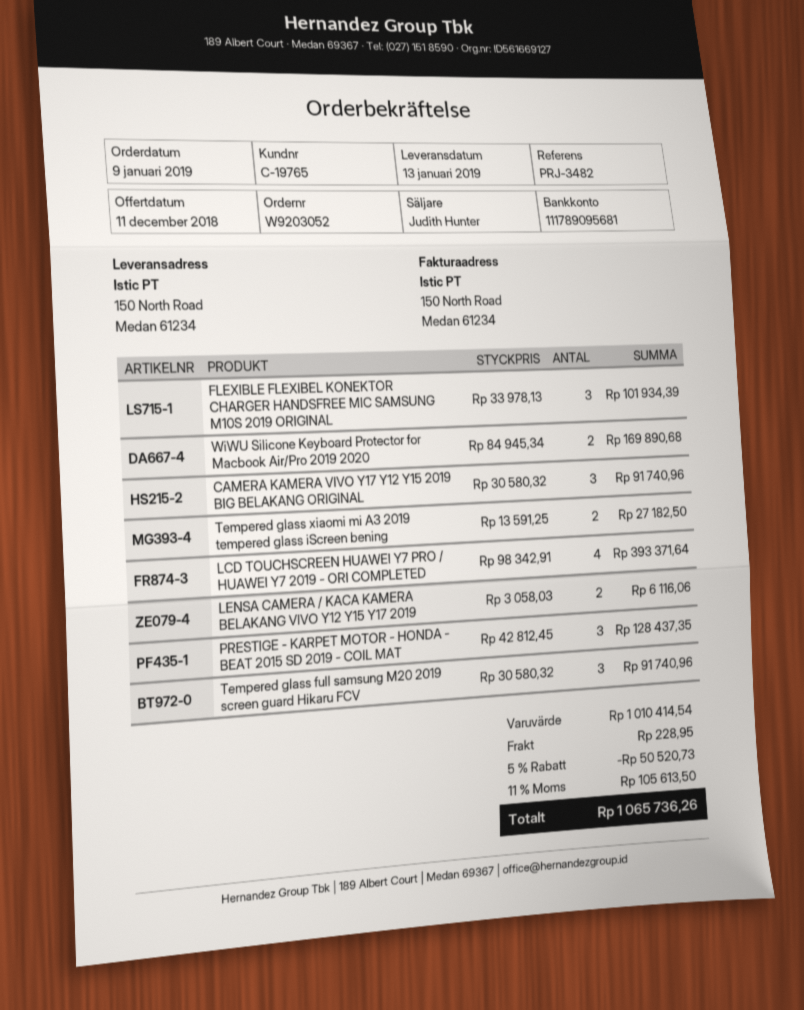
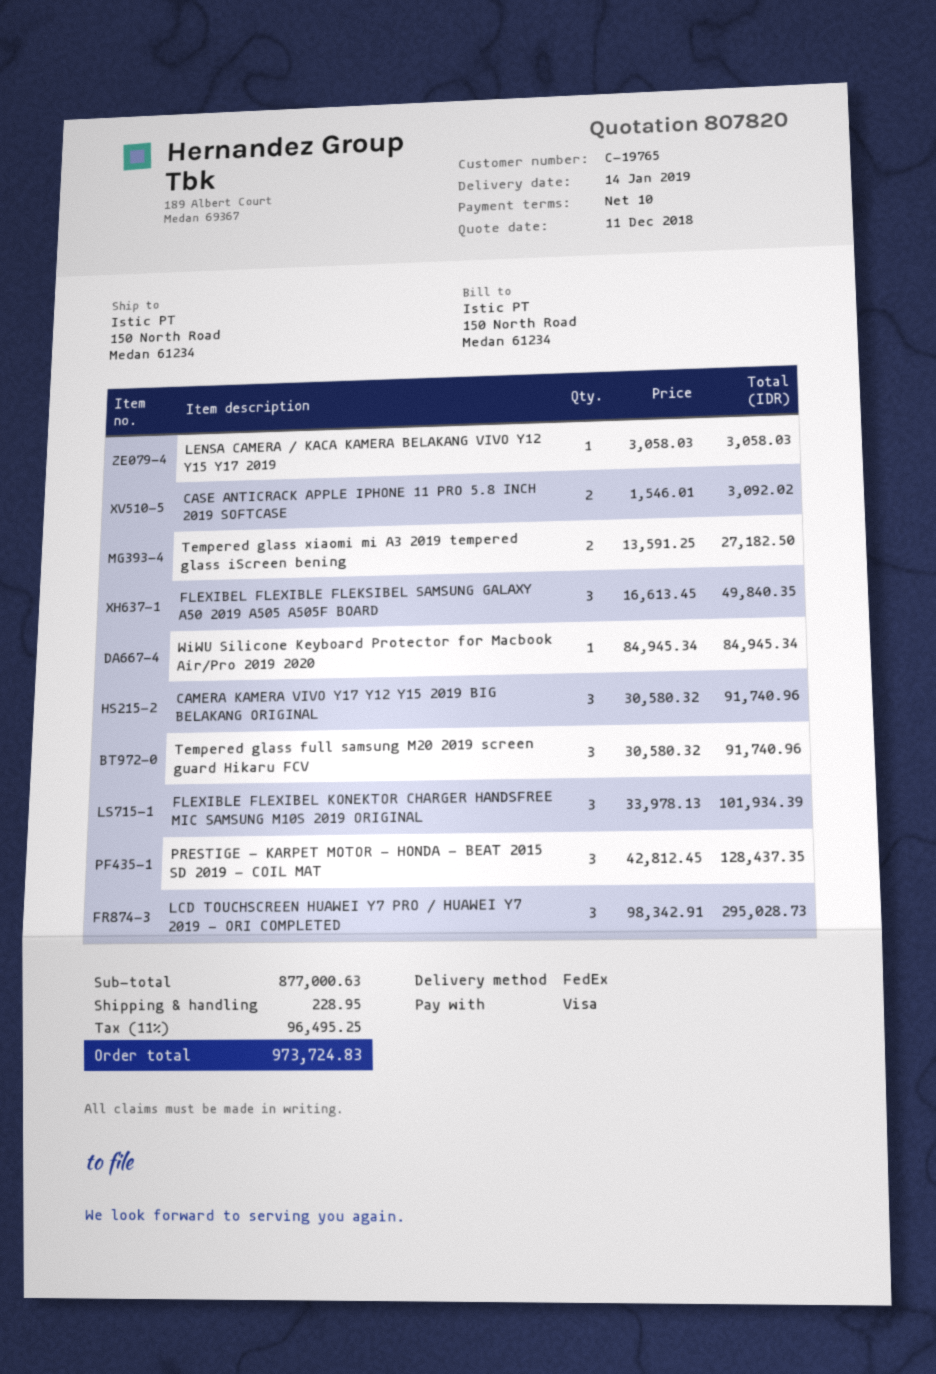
delivery date: 2019-01-13 -> 2019-01-14
WiWU Silicone Keyboard Protector for Macbook Air/Pro 2019 2020: 2 x 84945.34 = 169890.68 -> 1 x 84945.34 = 84945.34
LCD TOUCHSCREEN HUAWEI Y7 PRO / HUAWEI Y7 2019 - ORI COMPLETED: 4 x 98342.91 = 393371.64 -> 3 x 98342.91 = 295028.73
LENSA CAMERA / KACA KAMERA BELAKANG VIVO Y12 Y15 Y17 2019: 2 x 3058.03 = 6116.06 -> 1 x 3058.03 = 3058.03
CASE ANTICRACK APPLE IPHONE 11 PRO 5.8 INCH 2019 SOFTCASE: none -> 2 x 1546.01 = 3092.02
FLEXIBEL FLEXIBLE FLEKSIBEL SAMSUNG GALAXY A50 2019 A505 A505F BOARD: none -> 3 x 16613.45 = 49840.35
subtotal: 1010414.54 -> 877000.63
discount: 5% = 50520.73 -> none
tax: 11% = 105613.50 -> 11% = 96495.25
total: 1065736.26 -> 973724.83

